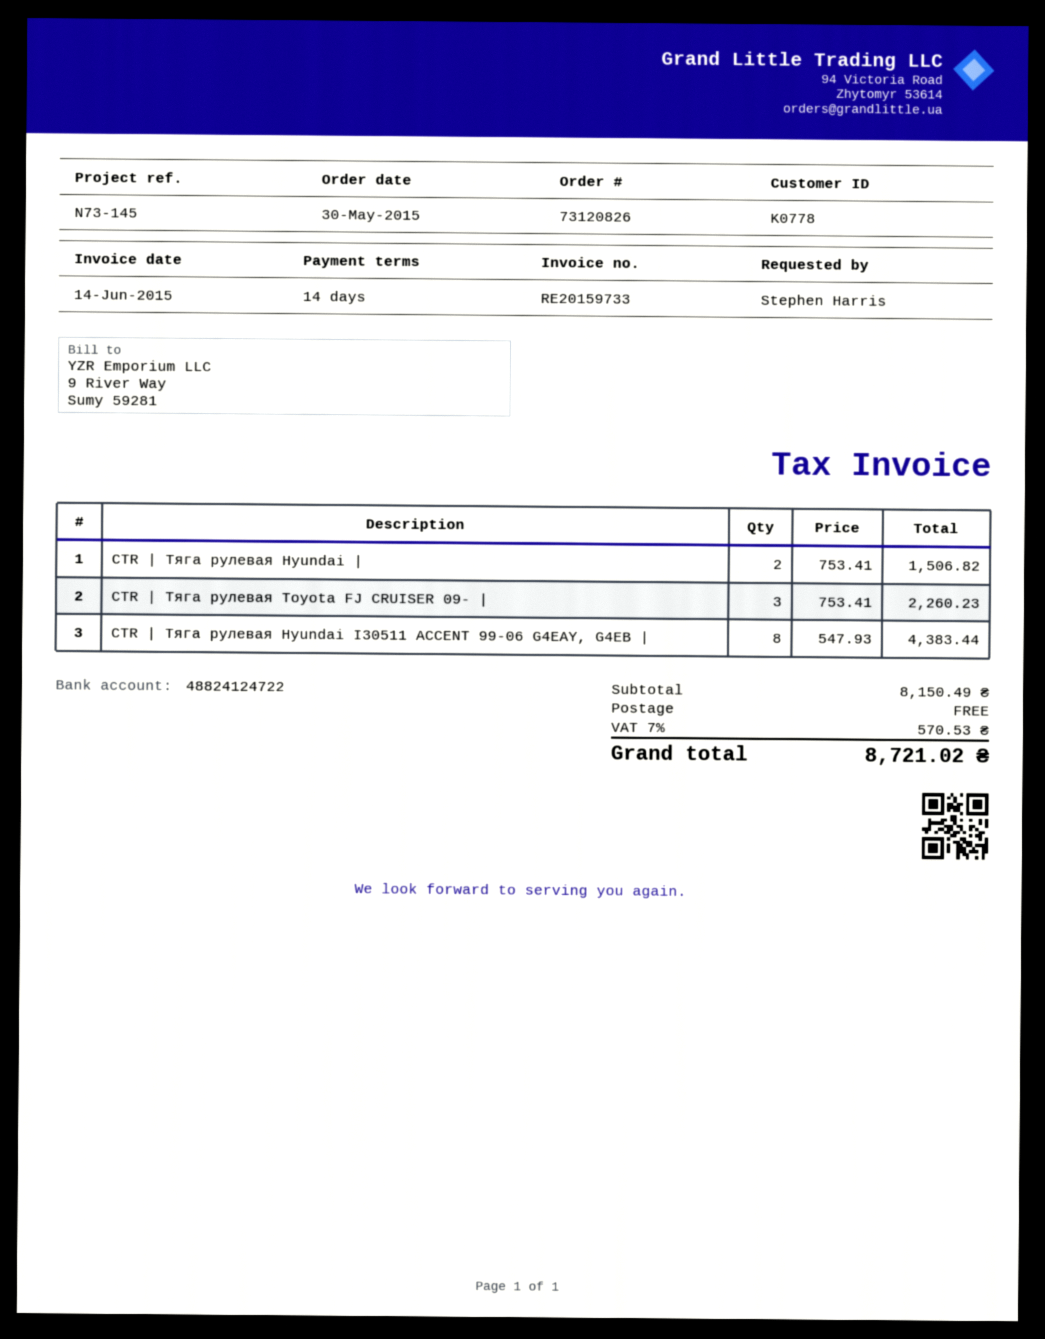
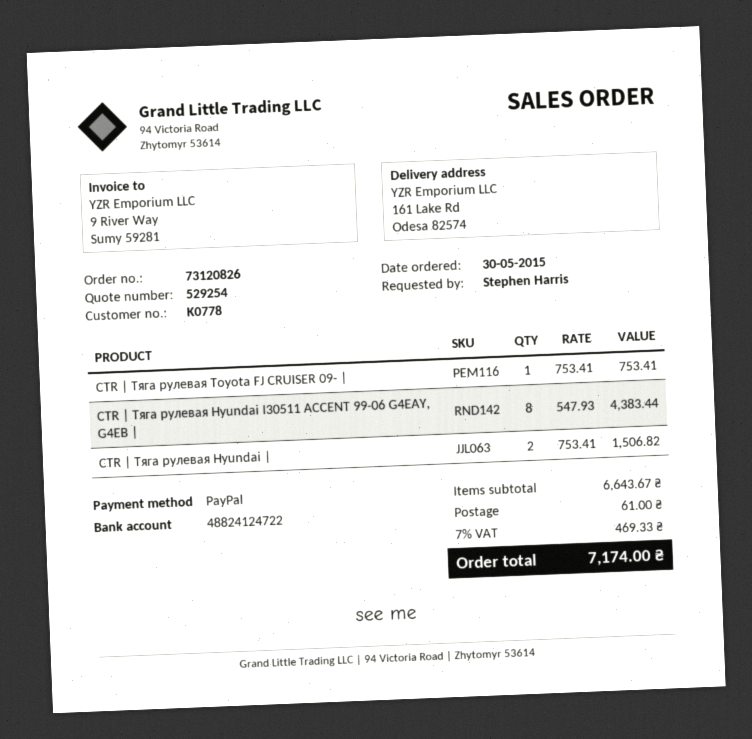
CTR | Тяга рулевая Toyota FJ CRUISER 09- |: 3 x 753.41 = 2260.23 -> 1 x 753.41 = 753.41
subtotal: 8150.49 -> 6643.67
shipping: 0.00 -> 61.00
tax: 7% = 570.53 -> 7% = 469.33
total: 8721.02 -> 7174.00

